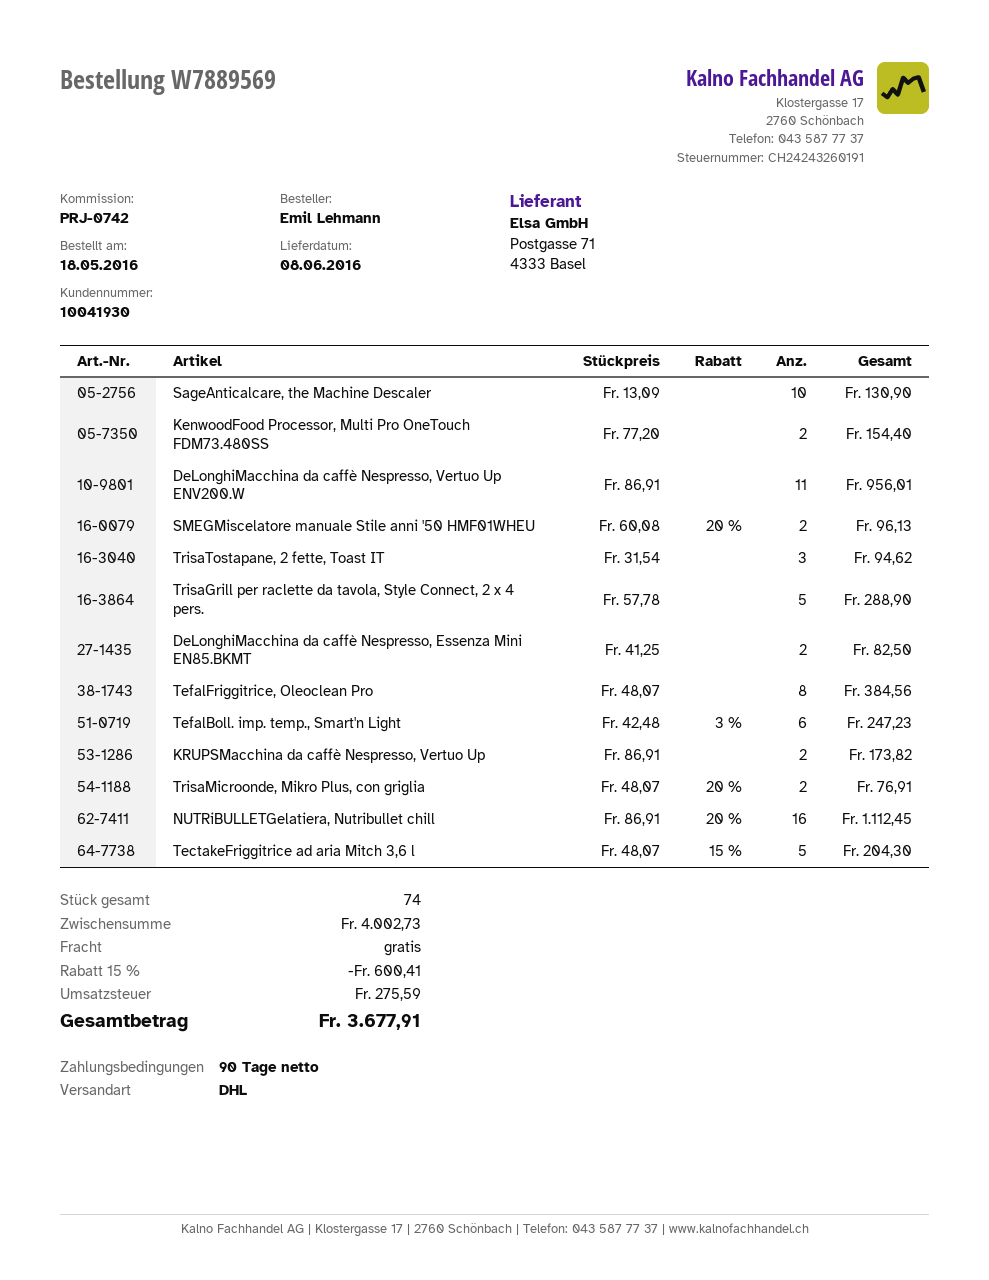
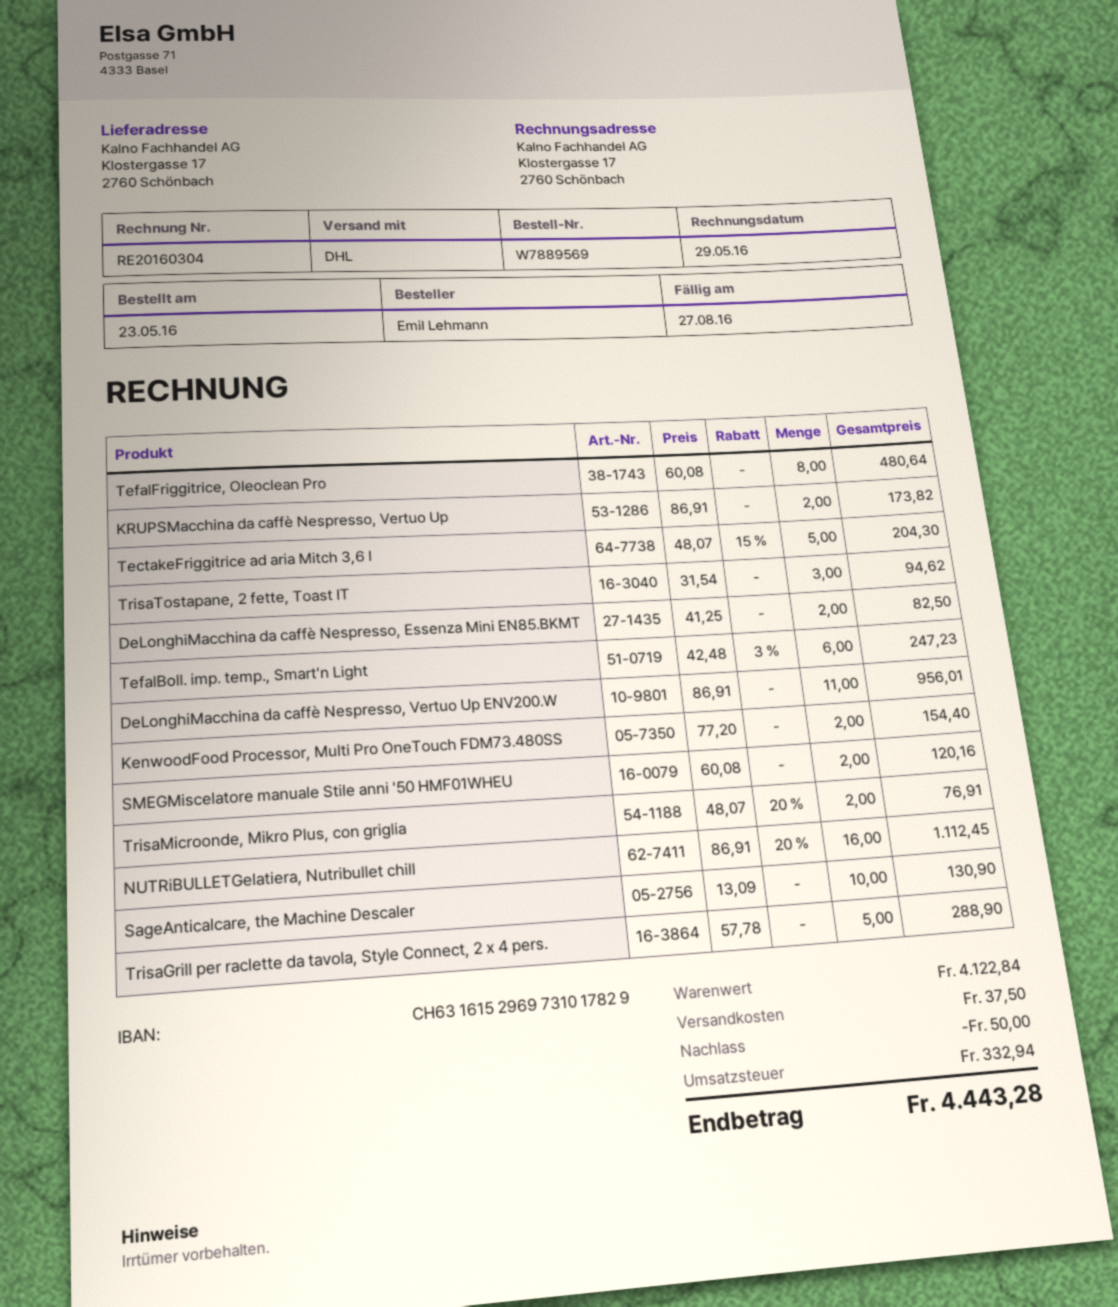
order date: 2016-05-18 -> 2016-05-23
SMEGMiscelatore manuale Stile anni '50 HMF01WHEU: 2 x 60.08 - 20% = 96.13 -> 2 x 60.08 = 120.16
TefalFriggitrice, Oleoclean Pro: 8 x 48.07 = 384.56 -> 8 x 60.08 = 480.64
subtotal: 4002.73 -> 4122.84
discount: 600.41 -> 50.00
shipping: 0.00 -> 37.50
tax: 275.59 -> 332.94
total: 3677.91 -> 4443.28

